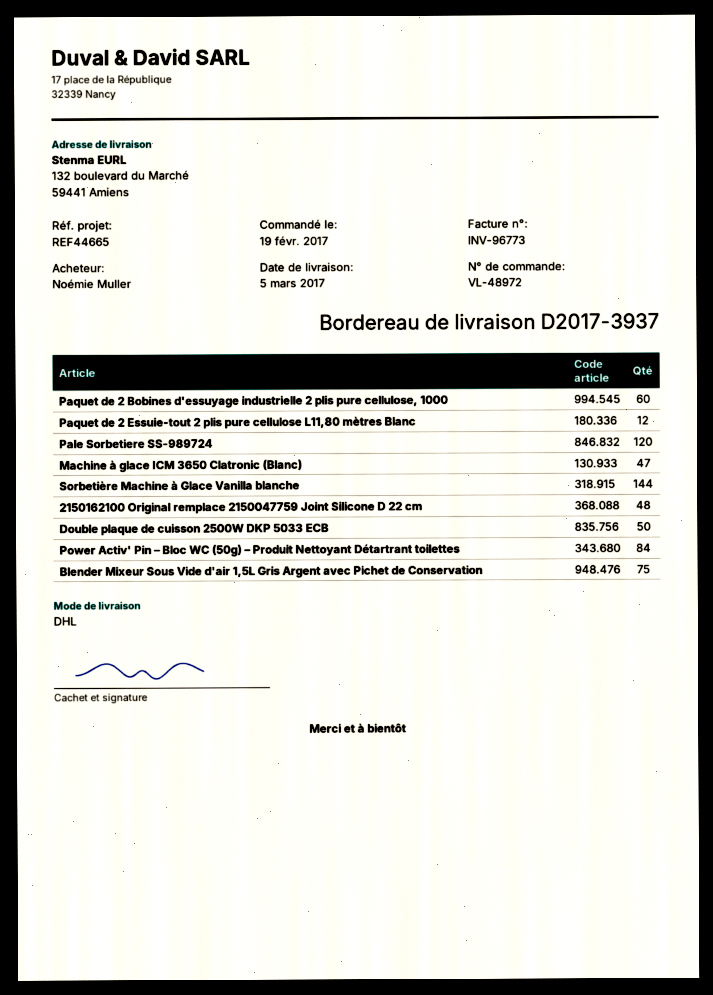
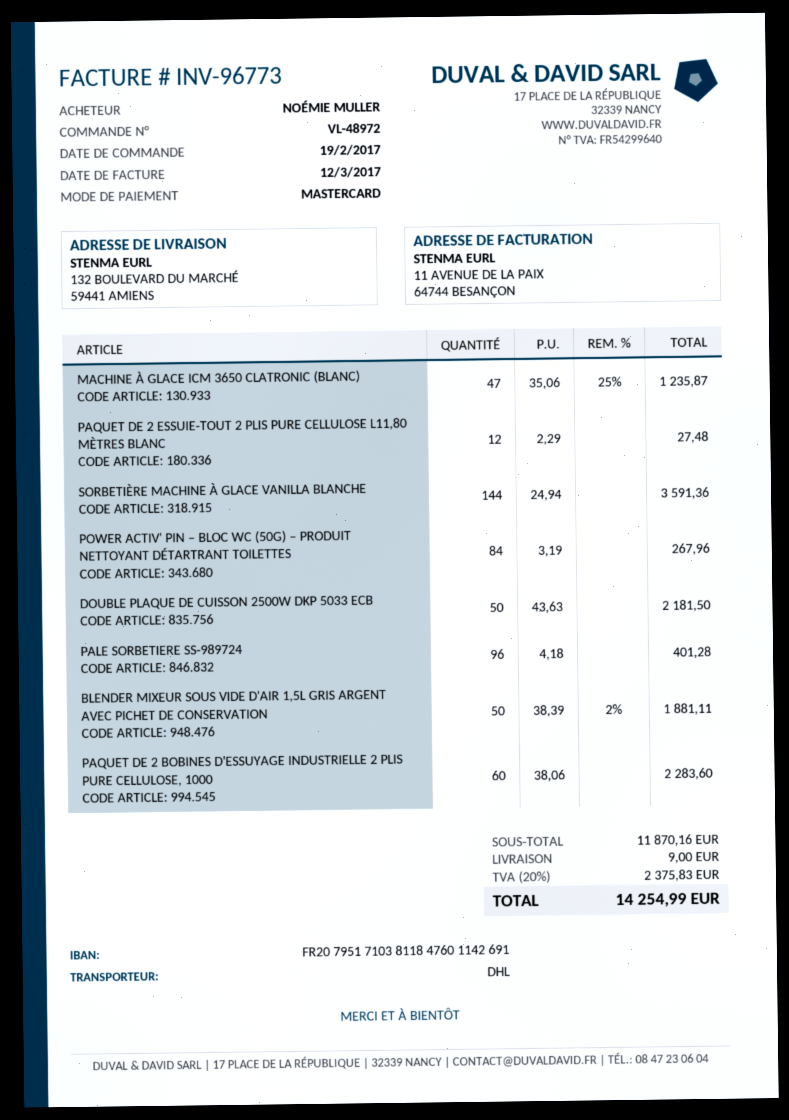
Pale Sorbetiere SS-989724: 120 -> 96
2150162100 Original remplace 2150047759 Joint Silicone D 22 cm: 48 -> none
Blender Mixeur Sous Vide d'air 1,5L Gris Argent avec Pichet de Conservation: 75 -> 50

